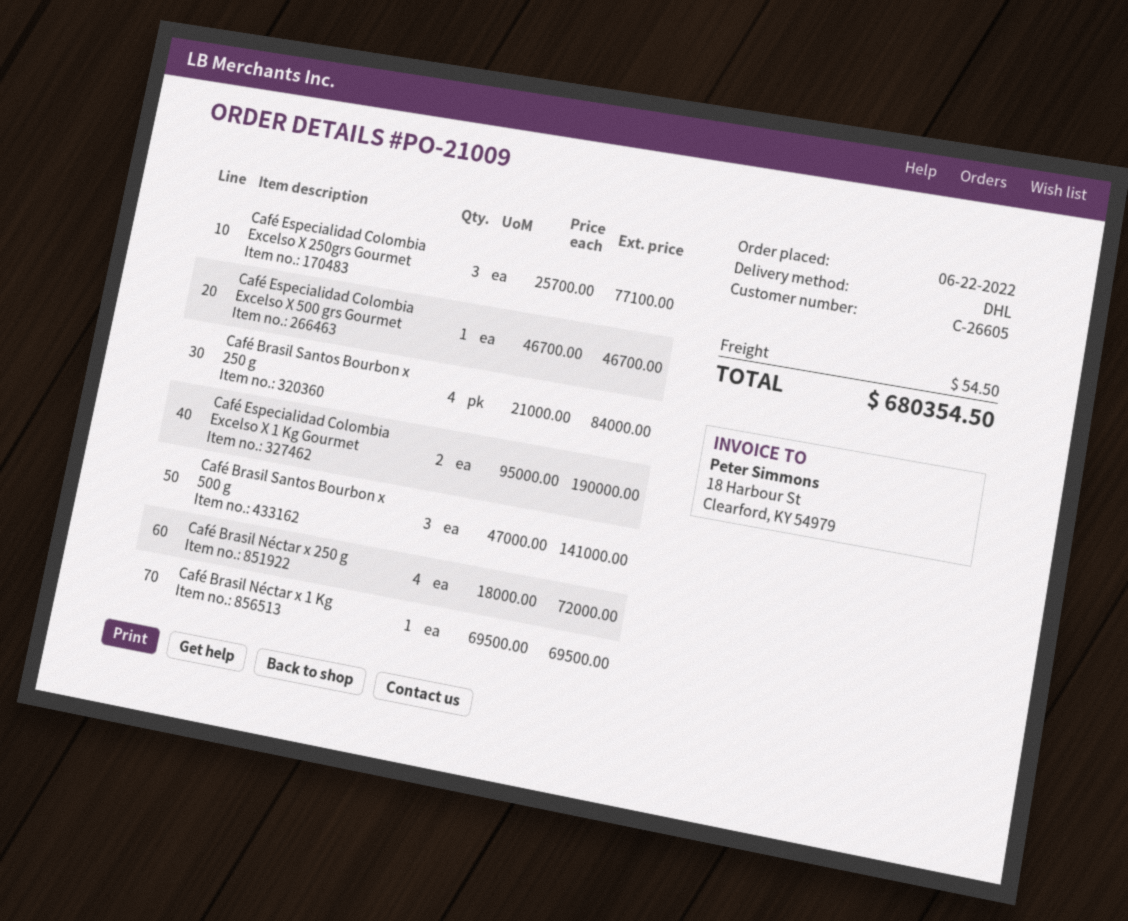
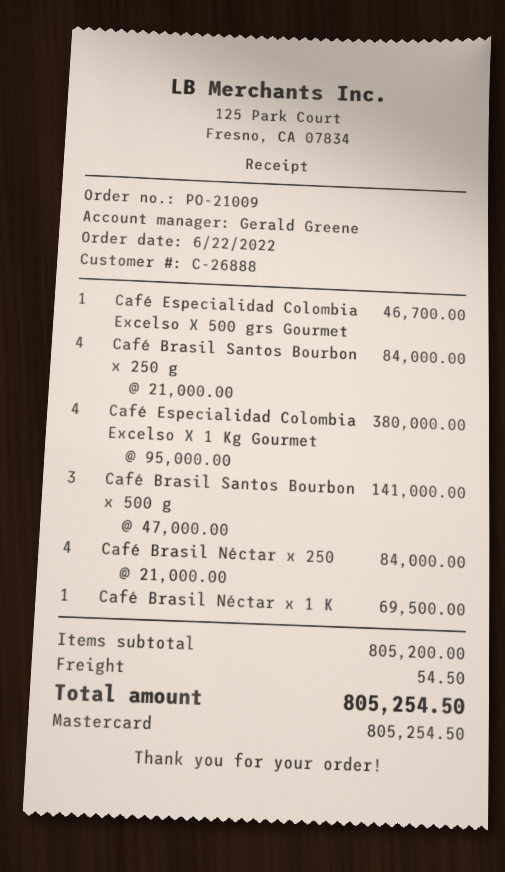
customer number: C-26605 -> C-26888
Café Especialidad Colombia Excelso X 250grs Gourmet: 3 x 25700.00 = 77100.00 -> none
Café Especialidad Colombia Excelso X 1 Kg Gourmet: 2 x 95000.00 = 190000.00 -> 4 x 95000.00 = 380000.00
Café Brasil Néctar x 250 g: 4 x 18000.00 = 72000.00 -> 4 x 21000.00 = 84000.00
total: 680354.50 -> 805254.50

